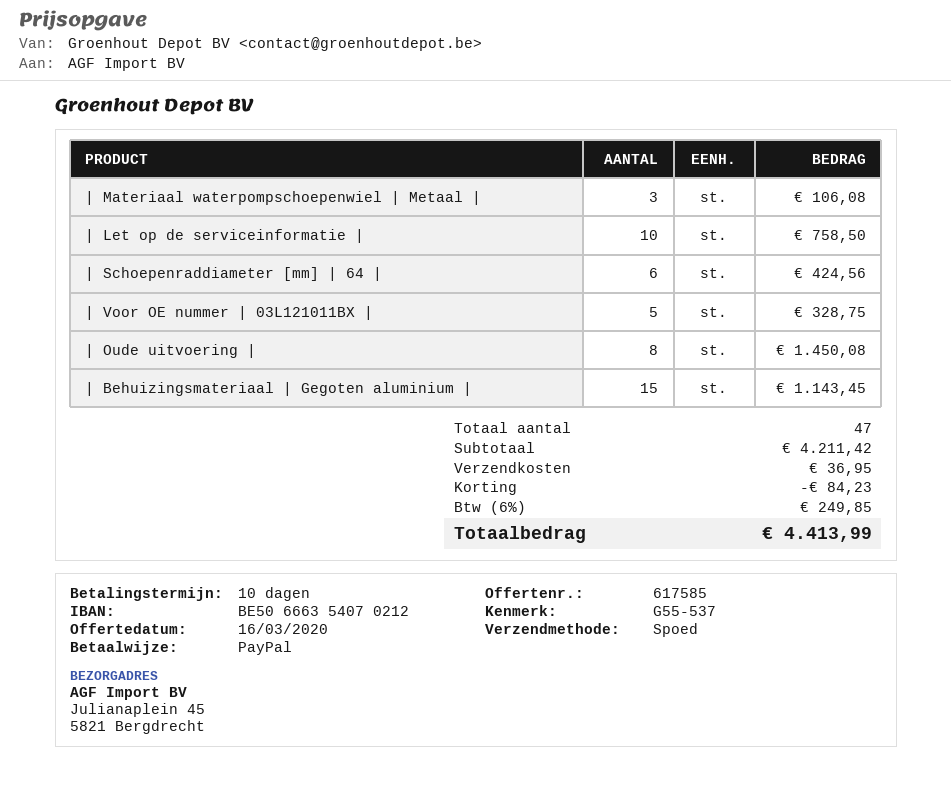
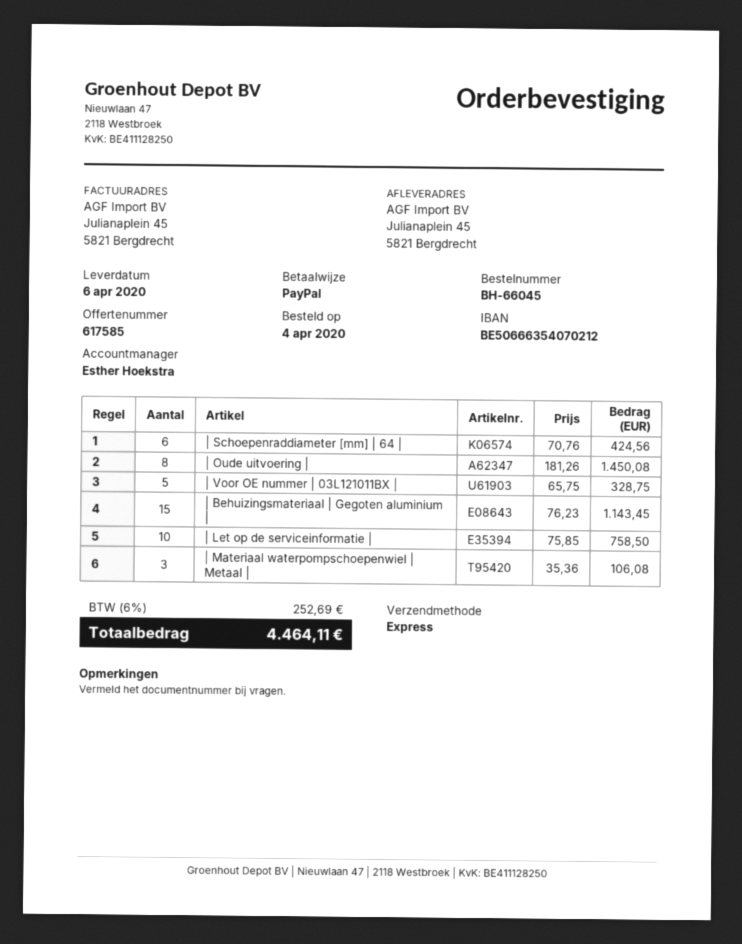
discount: 84.23 -> none
shipping: 36.95 -> none
tax: 6% = 249.85 -> 6% = 252.69
total: 4413.99 -> 4464.11

